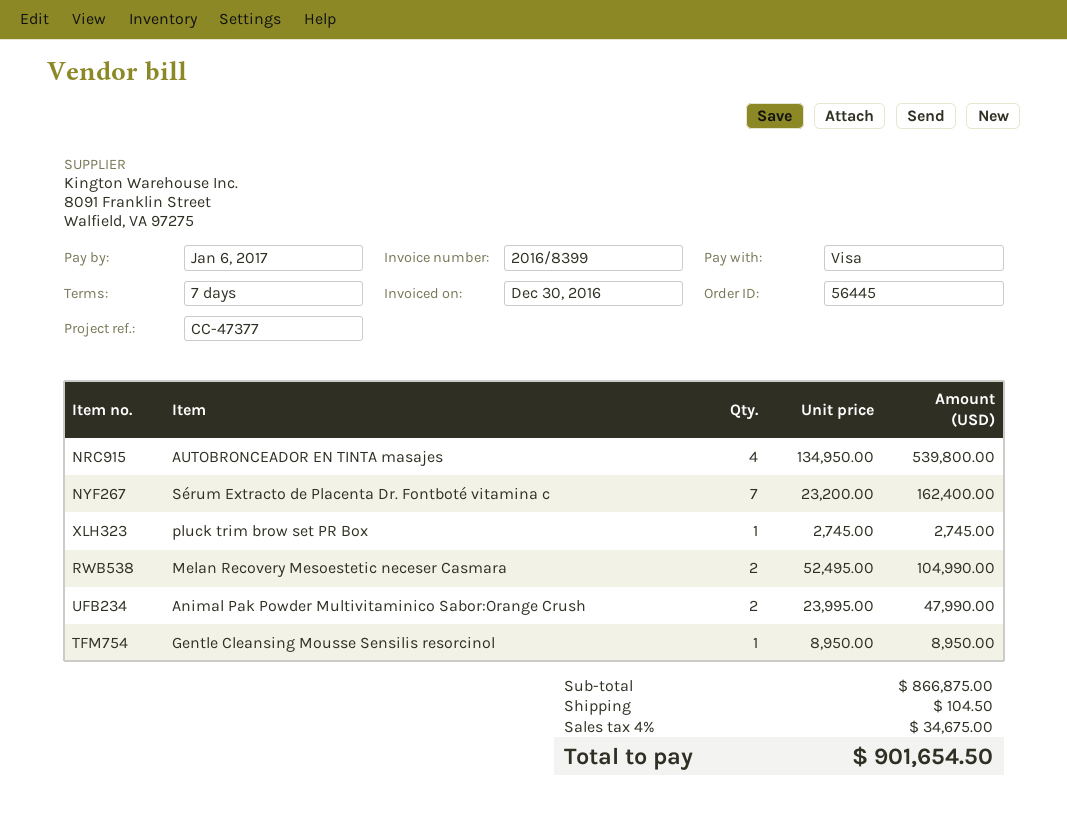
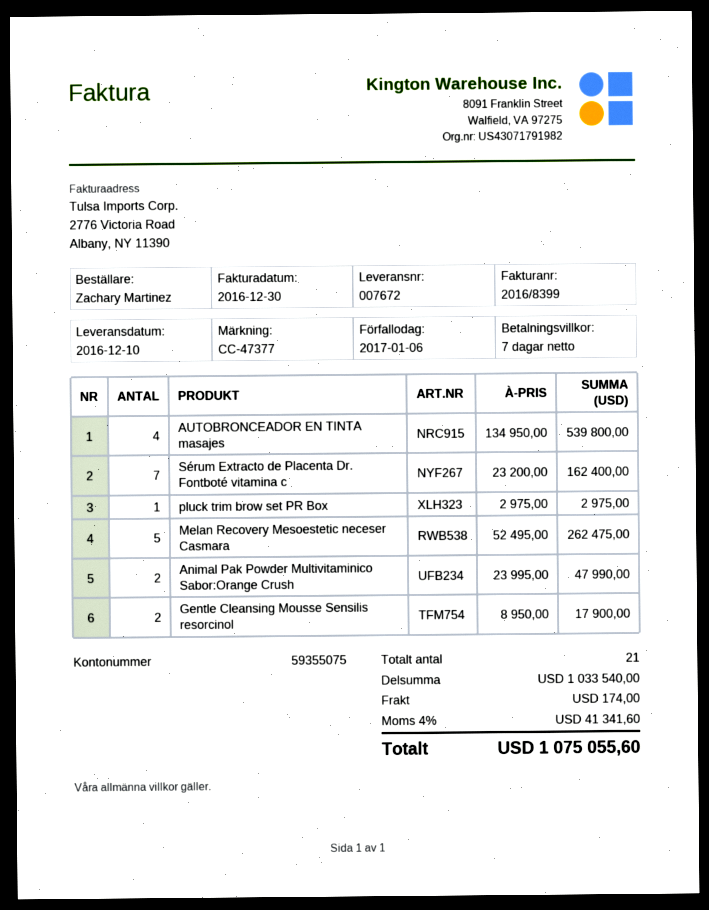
pluck trim brow set PR Box: 1 x 2745.00 = 2745.00 -> 1 x 2975.00 = 2975.00
Melan Recovery Mesoestetic neceser Casmara: 2 x 52495.00 = 104990.00 -> 5 x 52495.00 = 262475.00
Gentle Cleansing Mousse Sensilis resorcinol: 1 x 8950.00 = 8950.00 -> 2 x 8950.00 = 17900.00
subtotal: 866875.00 -> 1033540.00
shipping: 104.50 -> 174.00
tax: 4% = 34675.00 -> 4% = 41341.60
total: 901654.50 -> 1075055.60

